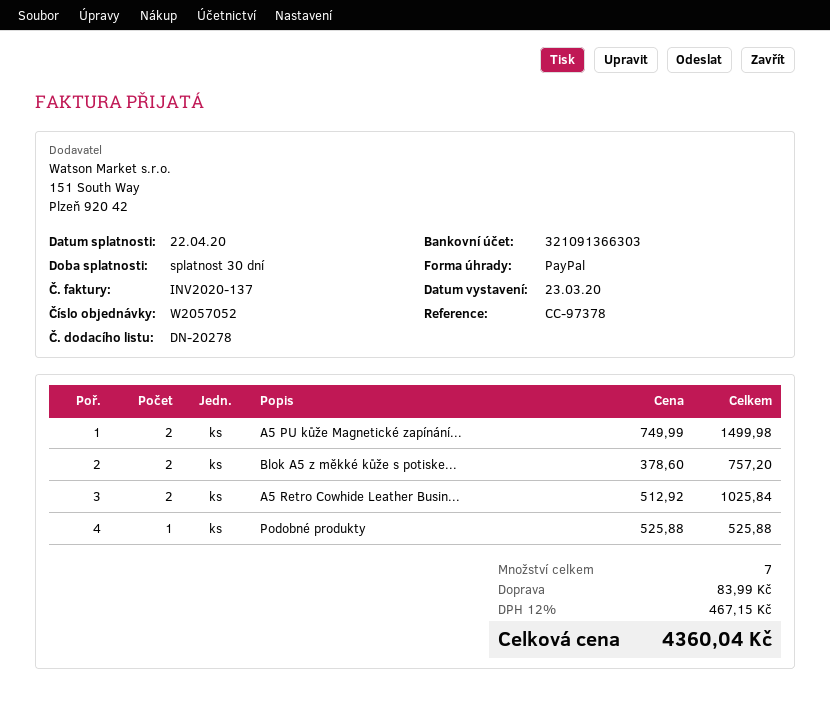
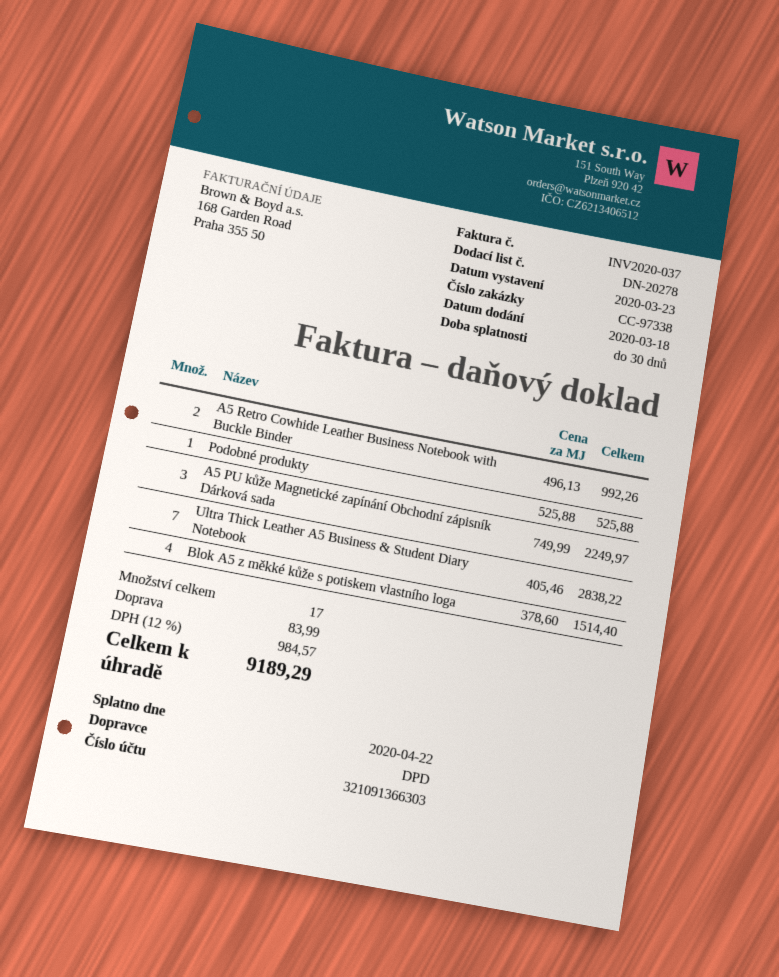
invoice number: INV2020-137 -> INV2020-037
reference: CC-97378 -> CC-97338
A5 PU kůže Magnetické zapínání...: 2 x 749.99 = 1499.98 -> 3 x 749.99 = 2249.97
Blok A5 z měkké kůže s potiske...: 2 x 378.60 = 757.20 -> 4 x 378.60 = 1514.40
A5 Retro Cowhide Leather Busin...: 2 x 512.92 = 1025.84 -> 2 x 496.13 = 992.26
Ultra Thick Leather A5 Business & Student Diary Notebook: none -> 7 x 405.46 = 2838.22
total quantity: 7 -> 17
tax: 12% = 467.15 -> 12% = 984.57
total: 4360.04 -> 9189.29

